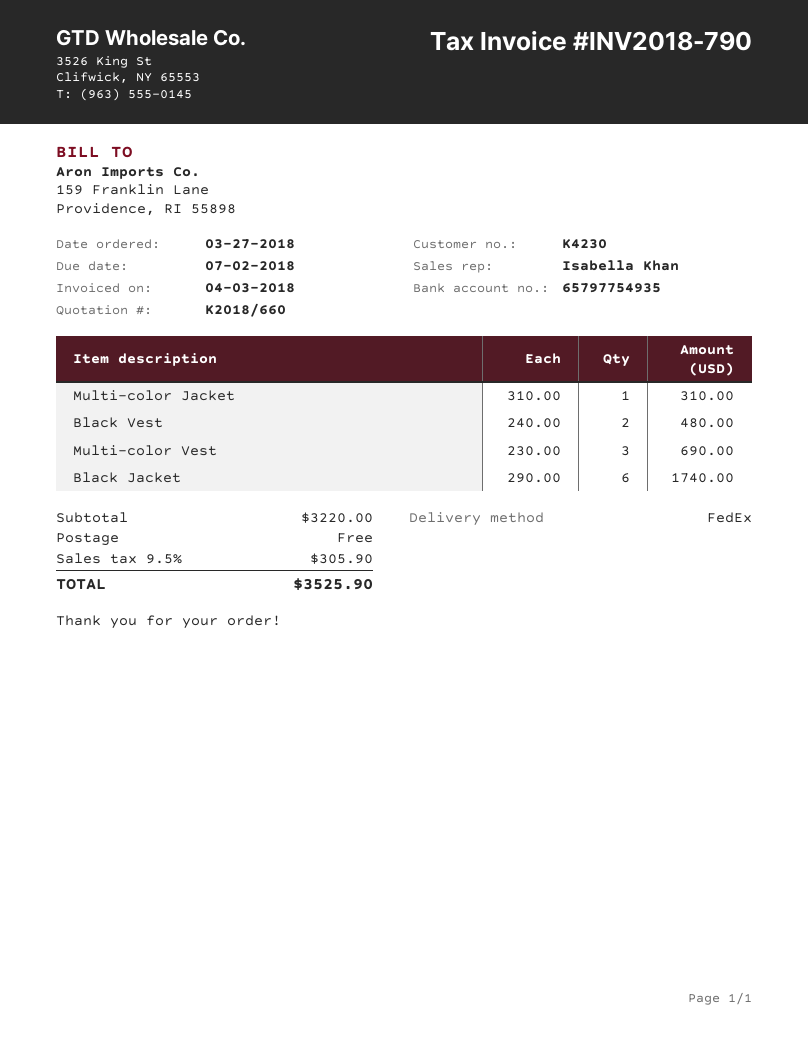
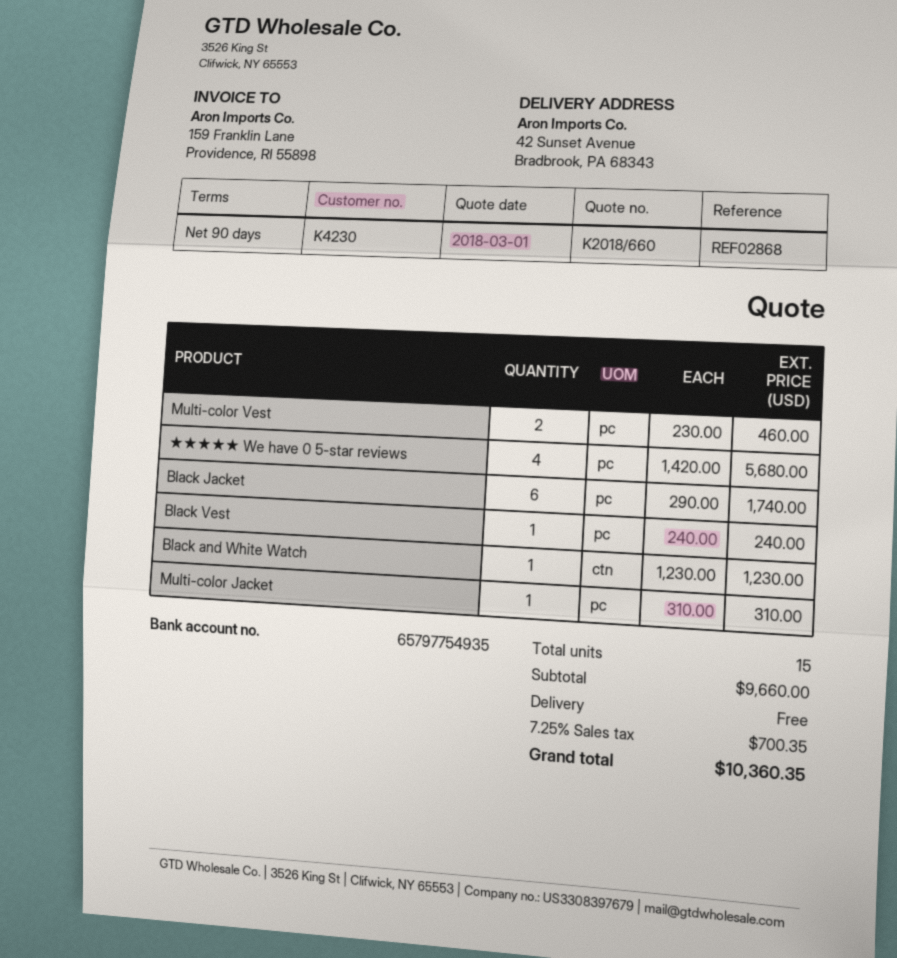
Black Vest: 2 x 240.00 = 480.00 -> 1 x 240.00 = 240.00
Multi-color Vest: 3 x 230.00 = 690.00 -> 2 x 230.00 = 460.00
★★★★★ We have 0 5-star reviews: none -> 4 x 1420.00 = 5680.00
Black and White Watch: none -> 1 x 1230.00 = 1230.00
subtotal: 3220.00 -> 9660.00
tax: 9.5% = 305.90 -> 7.25% = 700.35
total: 3525.90 -> 10360.35

